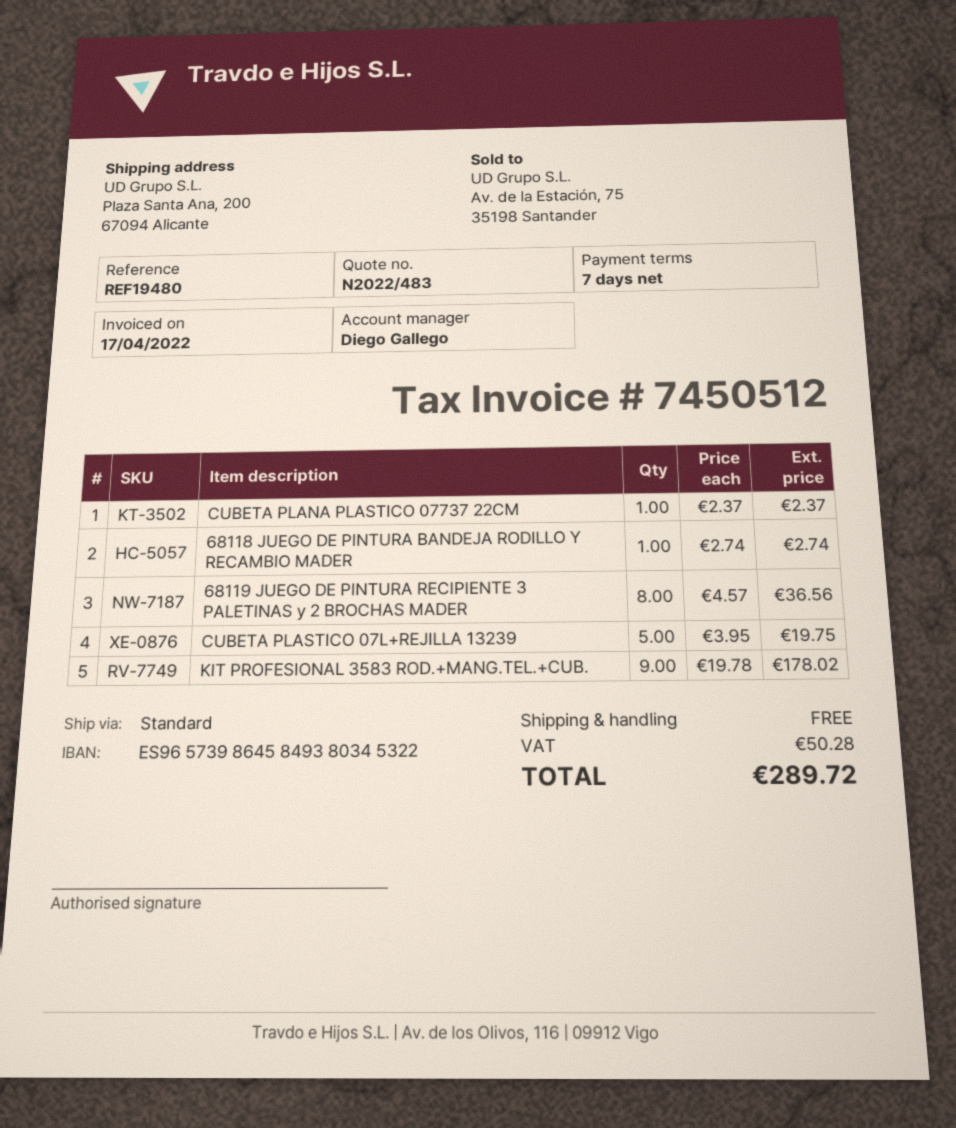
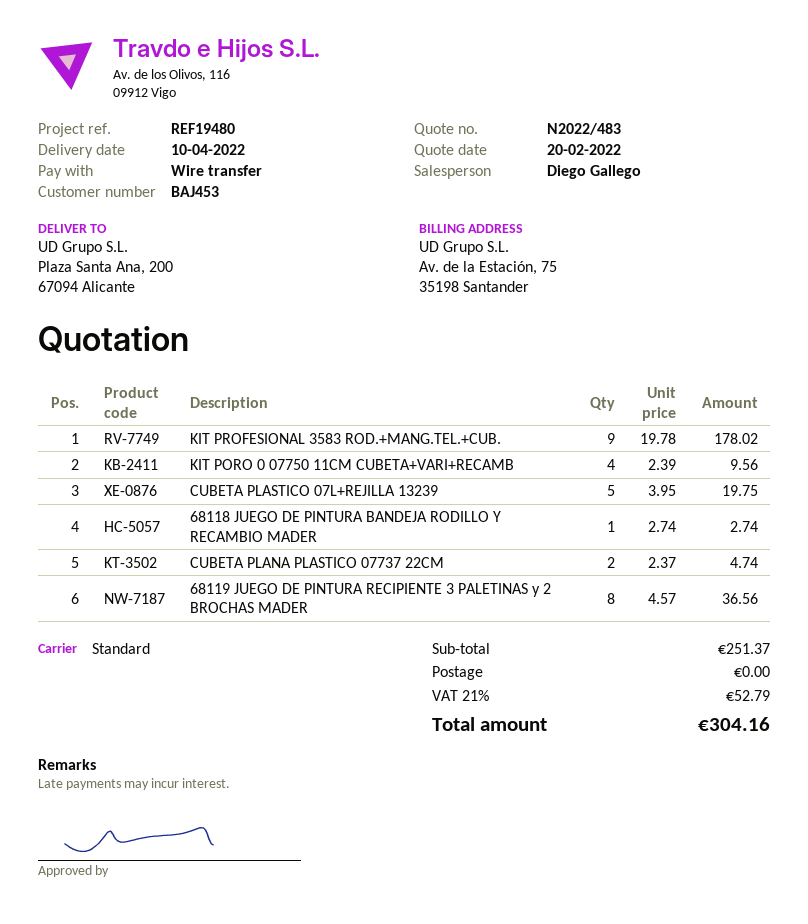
CUBETA PLANA PLASTICO 07737 22CM: 1 x 2.37 = 2.37 -> 2 x 2.37 = 4.74
KIT PORO 0 07750 11CM CUBETA+VARI+RECAMB: none -> 4 x 2.39 = 9.56
tax: 50.28 -> 52.79
total: 289.72 -> 304.16

